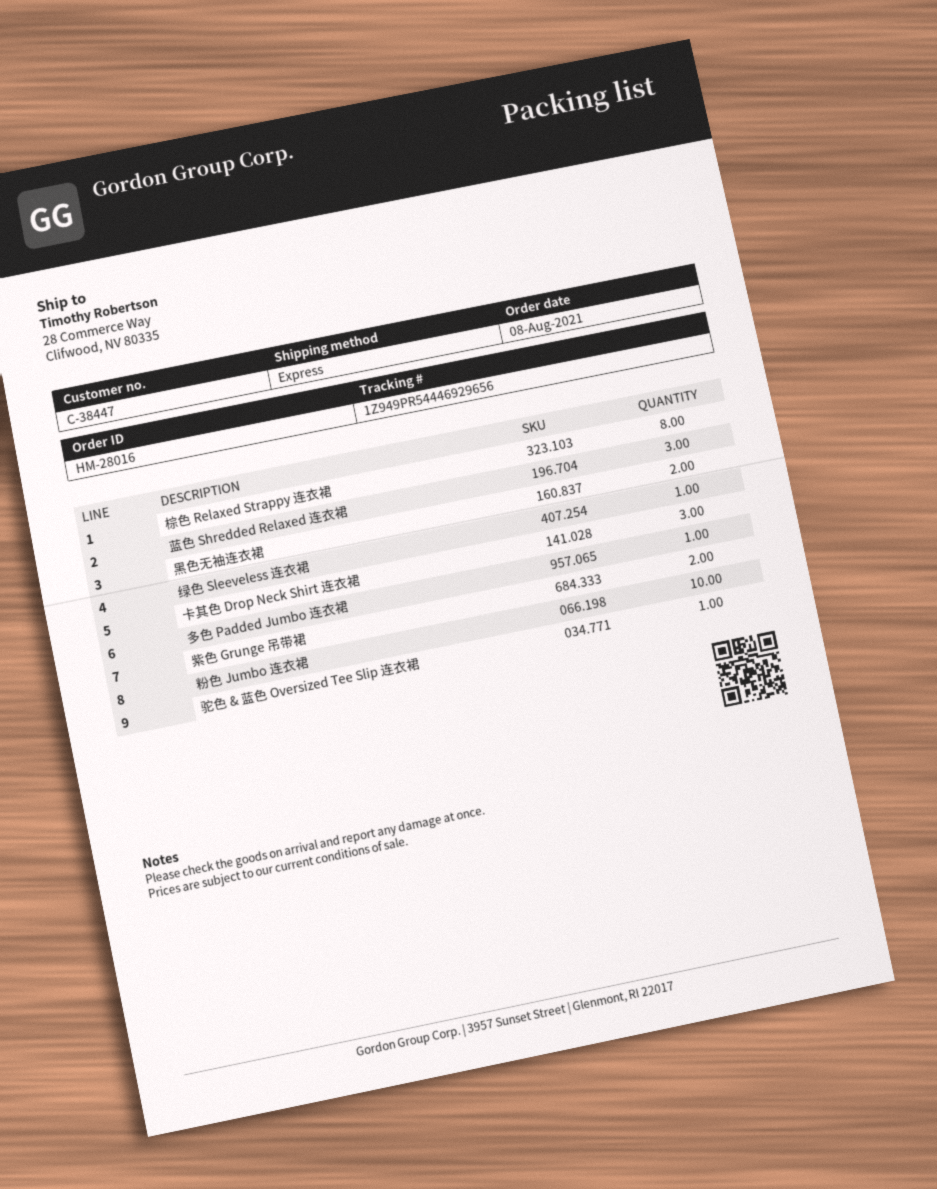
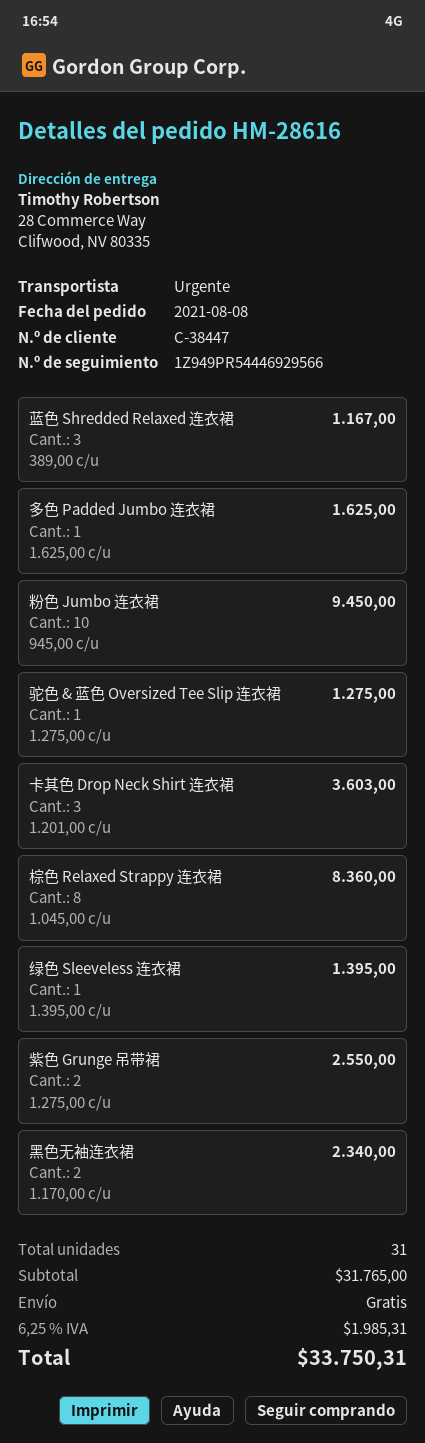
order number: HM-28016 -> HM-28616
tracking number: 1Z949PR54446929656 -> 1Z949PR54446929566

